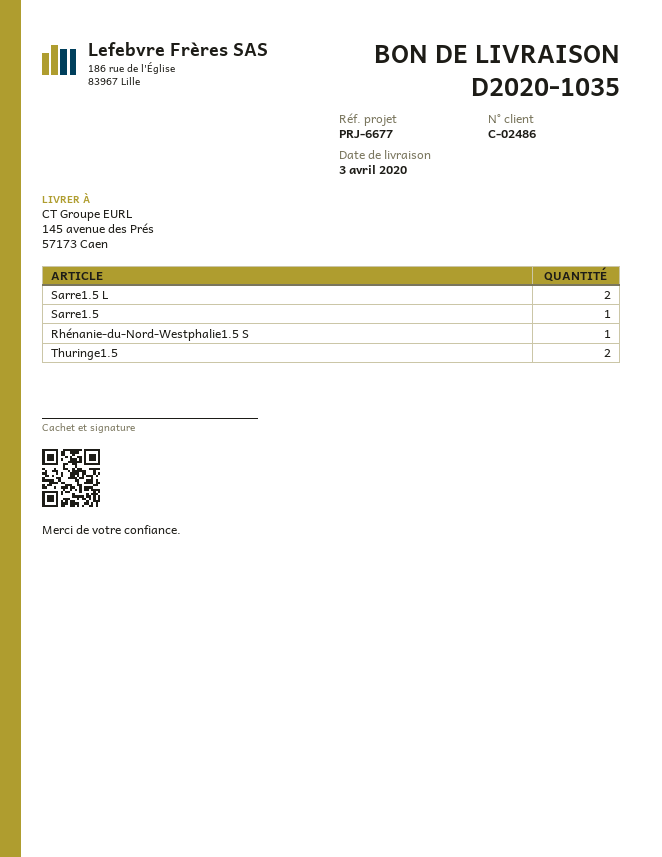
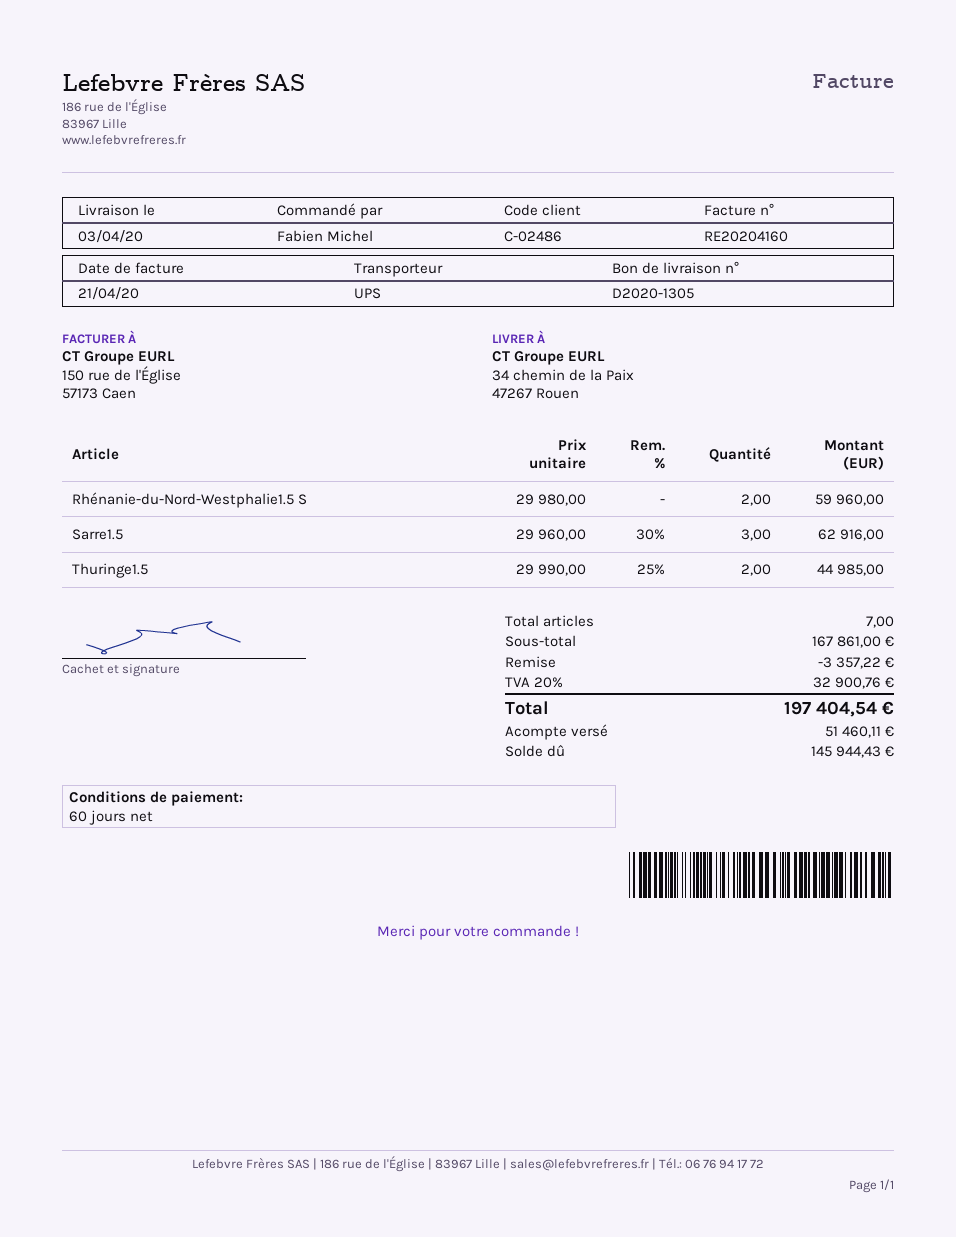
delivery note number: D2020-1035 -> D2020-1305
ship to: 145 avenue des Prés, 57173 Caen -> 34 chemin de la Paix, 47267 Rouen
Sarre1.5 L: 2 -> none
Sarre1.5: 1 -> 3
Rhénanie-du-Nord-Westphalie1.5 S: 1 -> 2

